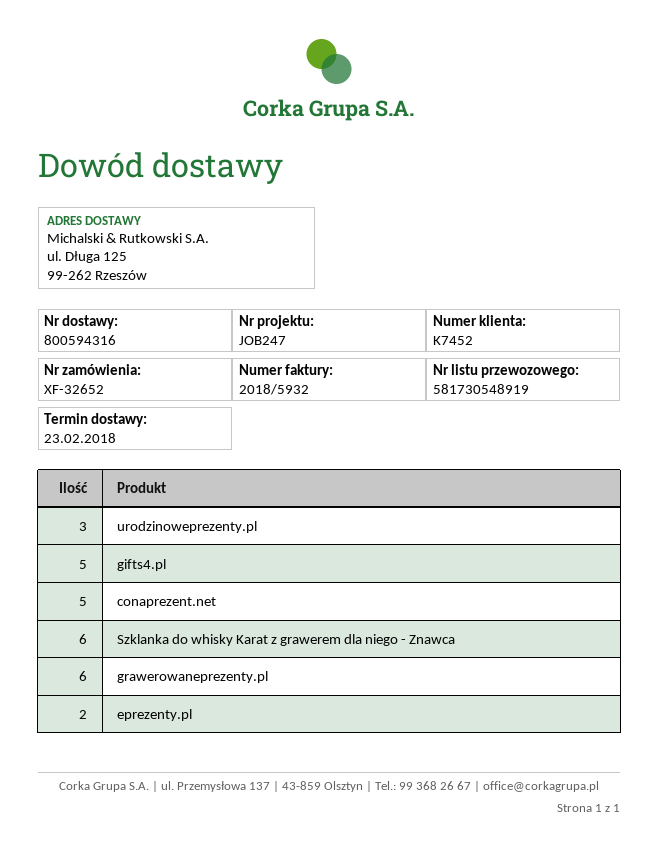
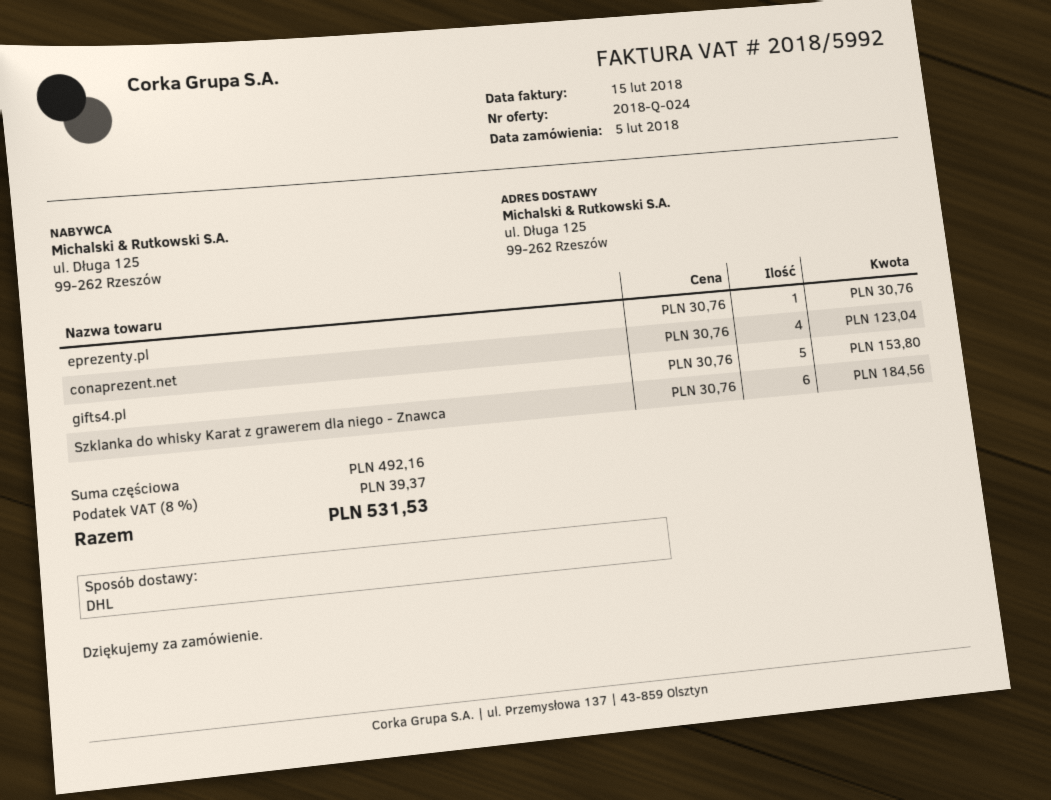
invoice number: 2018/5932 -> 2018/5992
urodzinoweprezenty.pl: 3 -> none
conaprezent.net: 5 -> 4
grawerowaneprezenty.pl: 6 -> none
eprezenty.pl: 2 -> 1

